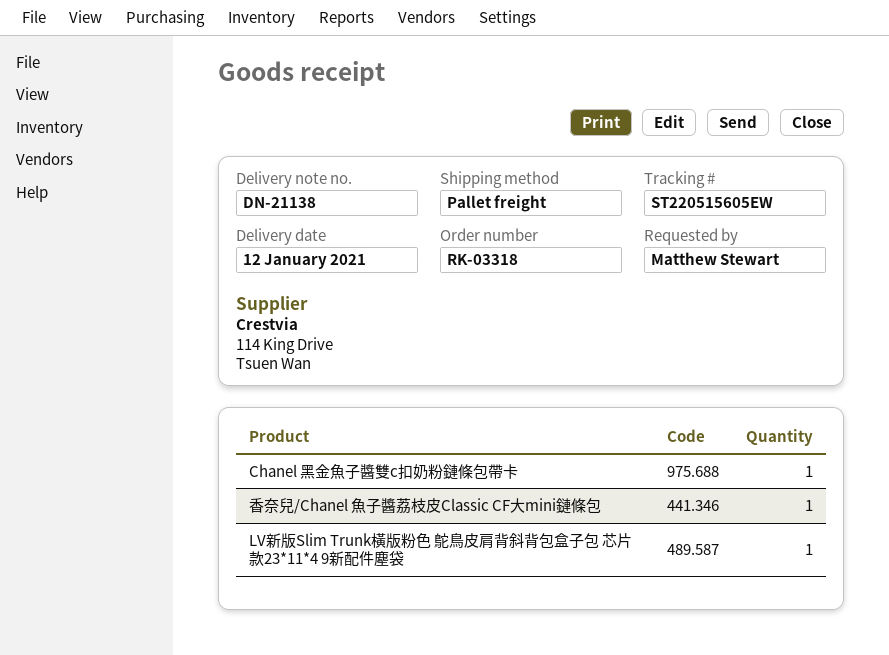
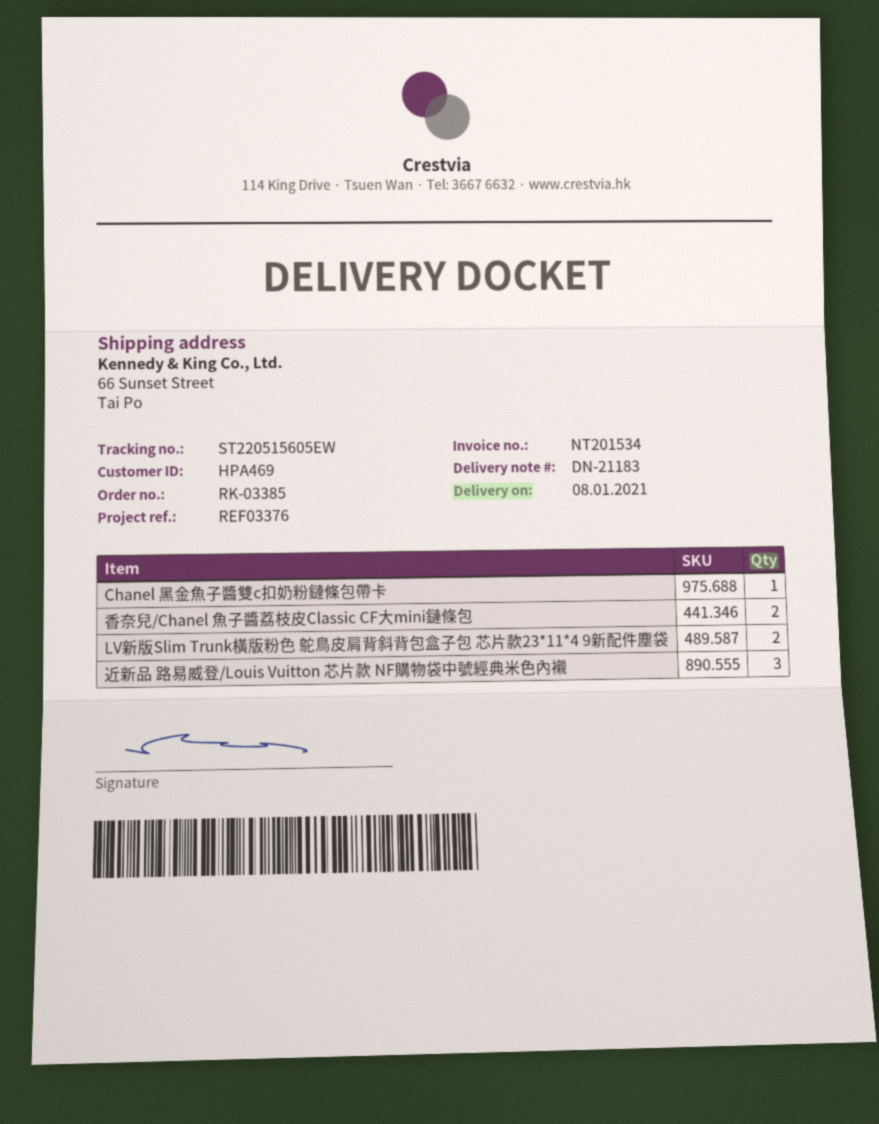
order number: RK-03318 -> RK-03385
delivery note number: DN-21138 -> DN-21183
delivery date: 2021-01-12 -> 2021-01-08
香奈兒/Chanel 魚子醬荔枝皮Classic CF大mini鏈條包: 1 -> 2
LV新版Slim Trunk橫版粉色 鴕鳥皮肩背斜背包盒子包 芯片款23*11*4 9新配件塵袋: 1 -> 2
近新品 路易威登/Louis Vuitton 芯片款 NF購物袋中號經典米色內襯: none -> 3

